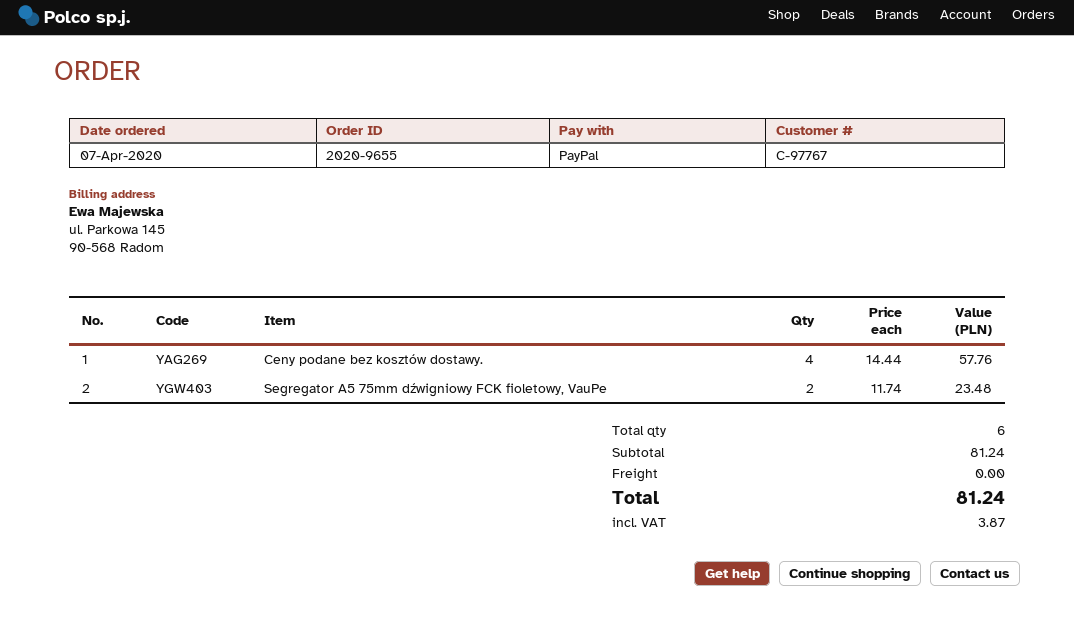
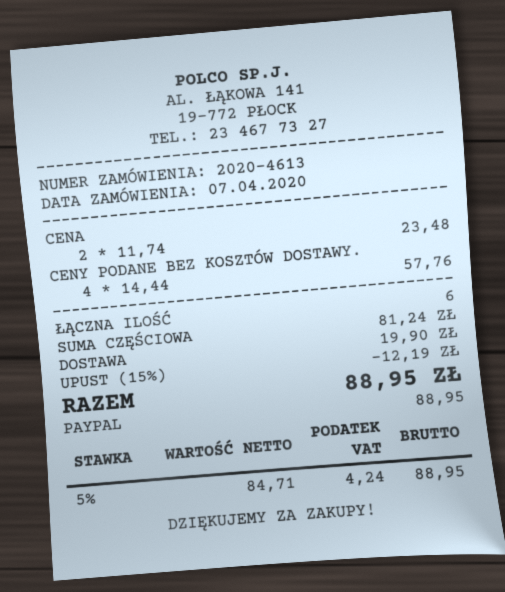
order number: 2020-9655 -> 2020-4613
Segregator A5 75mm dźwigniowy FCK fioletowy, VauPe: 2 x 11.74 = 23.48 -> none
CENA: none -> 2 x 11.74 = 23.48
discount: none -> 15% = 12.19
shipping: 0.00 -> 19.90
tax: 3.87 -> 4.24
total: 81.24 -> 88.95

